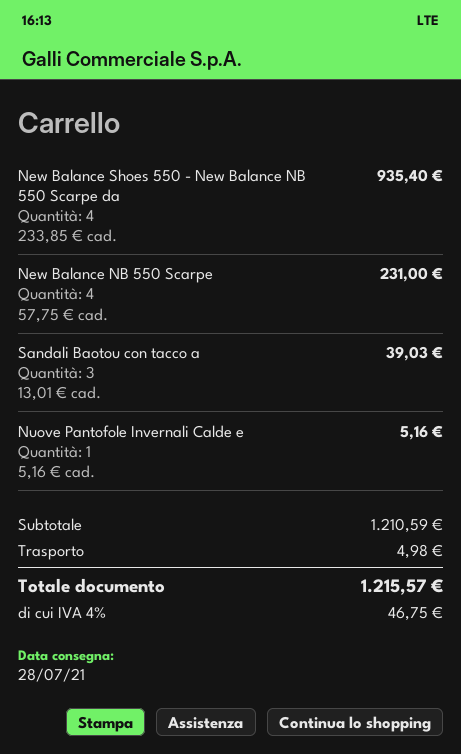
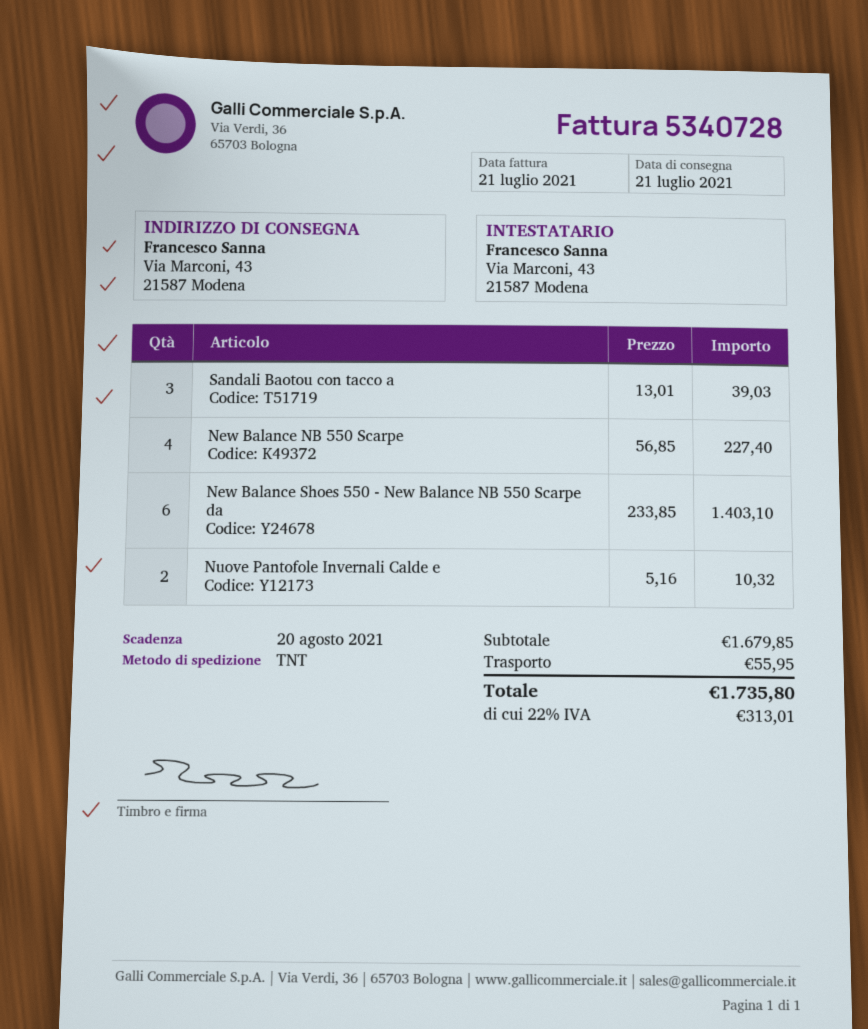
delivery date: 2021-07-28 -> 2021-07-21
New Balance Shoes 550 - New Balance NB 550 Scarpe da: 4 x 233.85 = 935.40 -> 6 x 233.85 = 1403.10
New Balance NB 550 Scarpe: 4 x 57.75 = 231.00 -> 4 x 56.85 = 227.40
Nuove Pantofole Invernali Calde e: 1 x 5.16 = 5.16 -> 2 x 5.16 = 10.32
subtotal: 1210.59 -> 1679.85
shipping: 4.98 -> 55.95
tax: 4% = 46.75 -> 22% = 313.01
total: 1215.57 -> 1735.80

